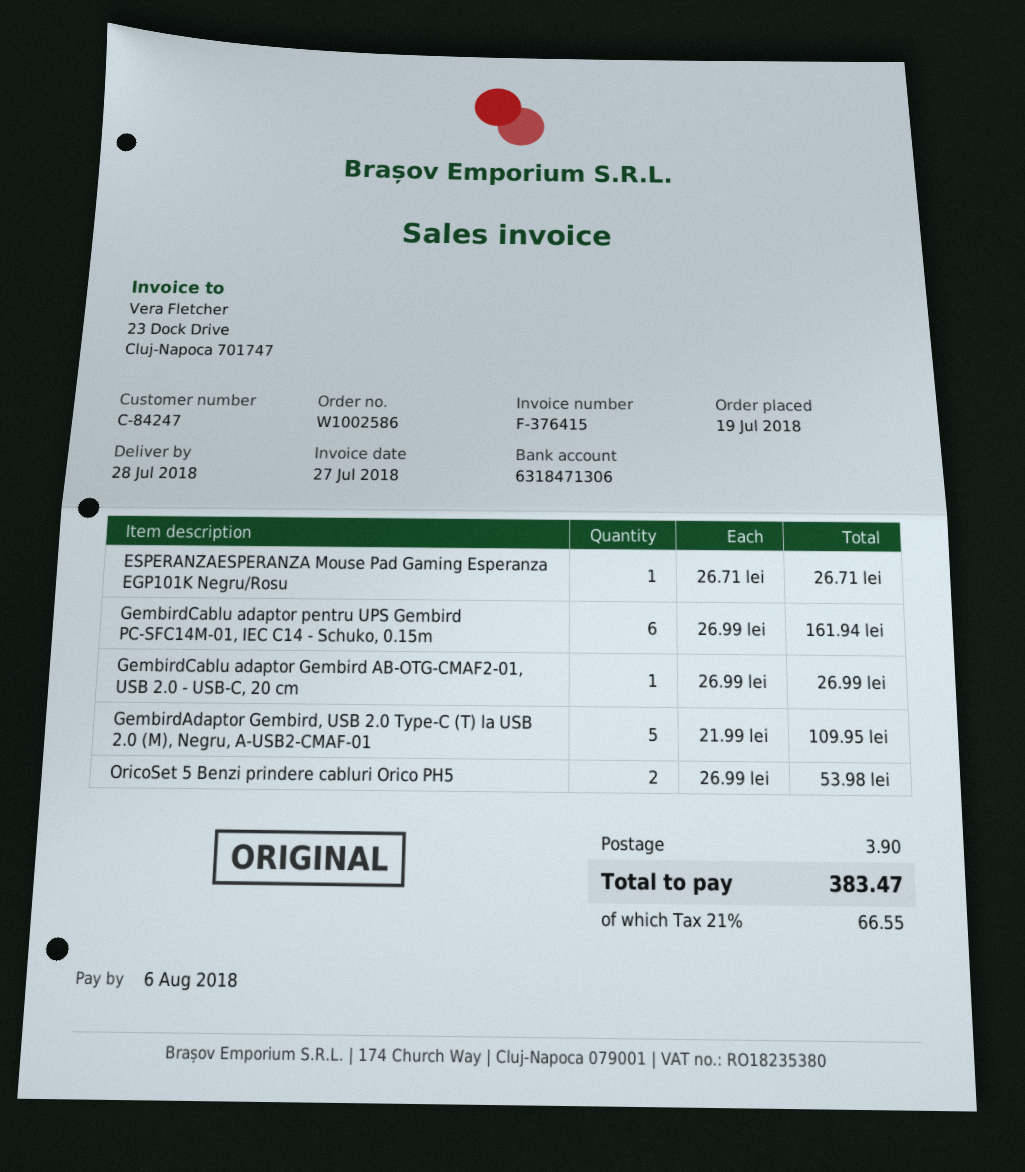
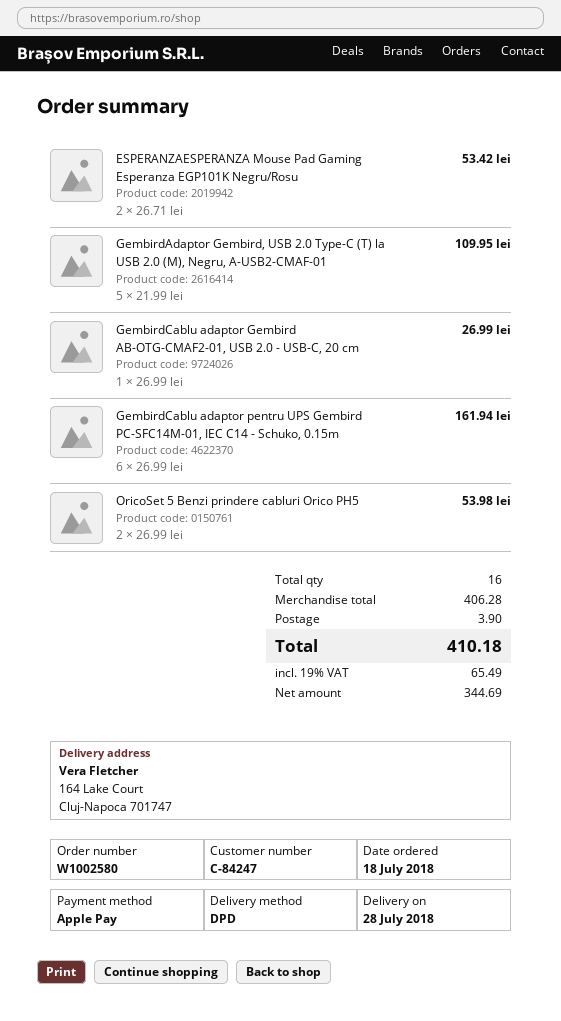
order number: W1002586 -> W1002580
order date: 2018-07-19 -> 2018-07-18
ESPERANZAESPERANZA Mouse Pad Gaming Esperanza EGP101K Negru/Rosu: 1 x 26.71 = 26.71 -> 2 x 26.71 = 53.42
tax: 21% = 66.55 -> 19% = 65.49
total: 383.47 -> 410.18

